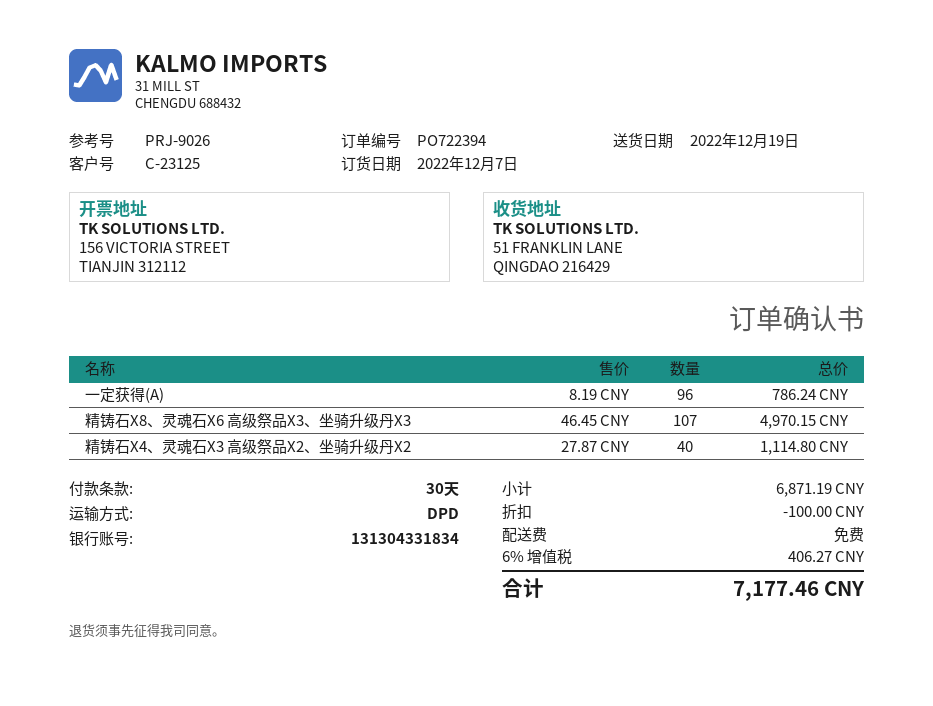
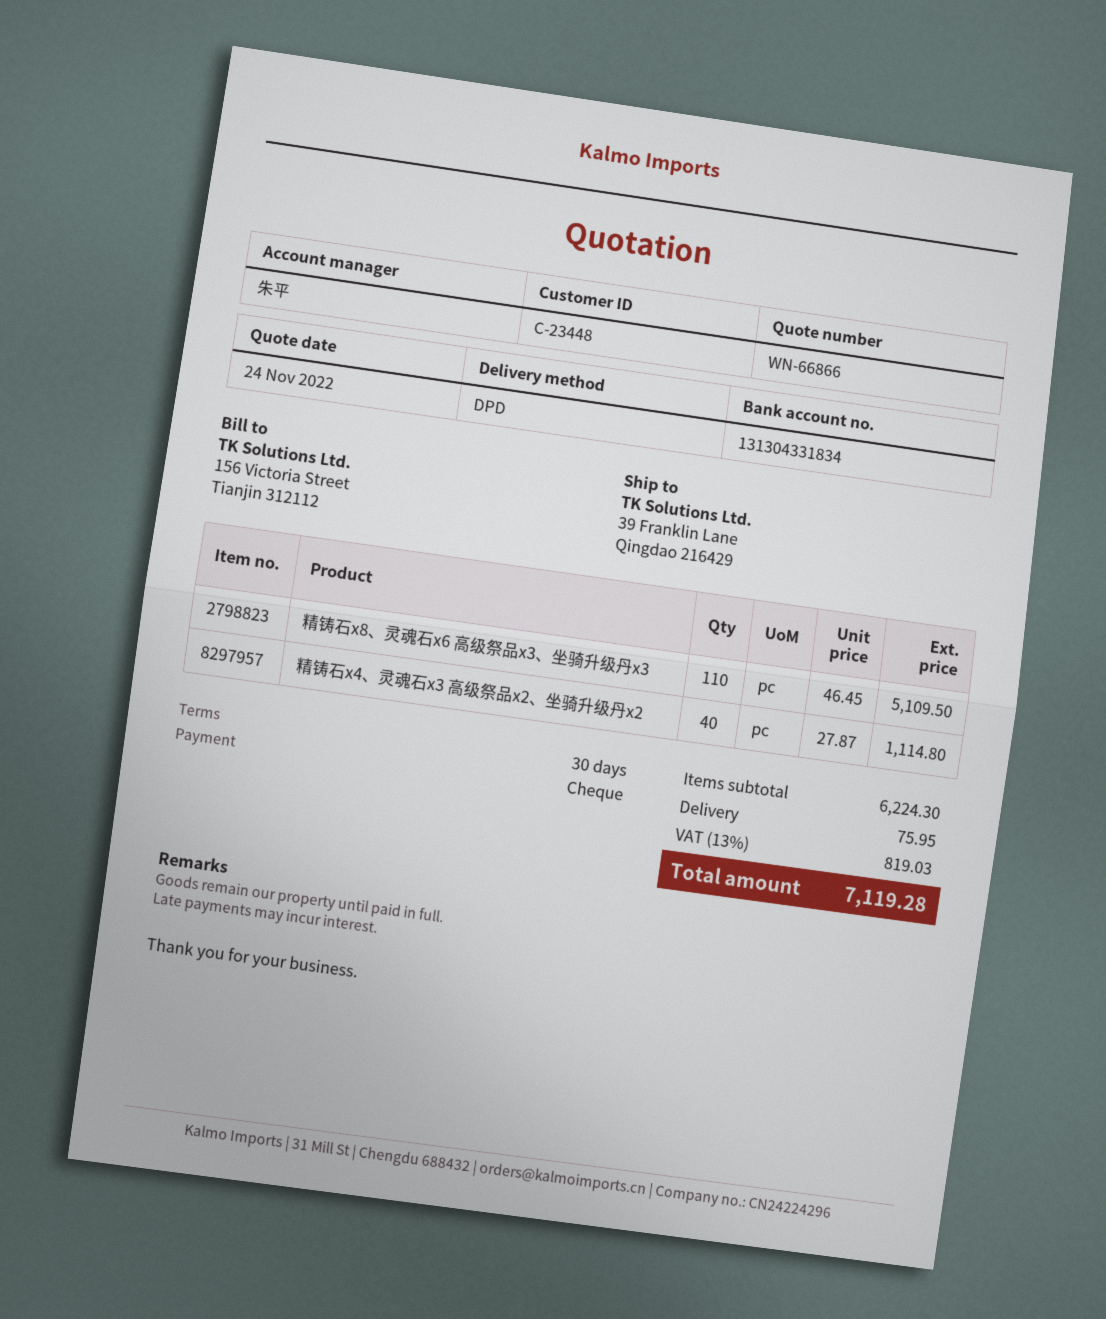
customer number: C-23125 -> C-23448
ship to: 51 FRANKLIN LANE, QINGDAO 216429 -> 39 Franklin Lane, Qingdao 216429
一定获得(A): 96 x 8.19 = 786.24 -> none
精铸石X8、灵魂石X6 高级祭品X3、坐骑升级丹X3: 107 x 46.45 = 4970.15 -> 110 x 46.45 = 5109.50
subtotal: 6871.19 -> 6224.30
discount: 100.00 -> none
shipping: 0.00 -> 75.95
tax: 6% = 406.27 -> 13% = 819.03
total: 7177.46 -> 7119.28

